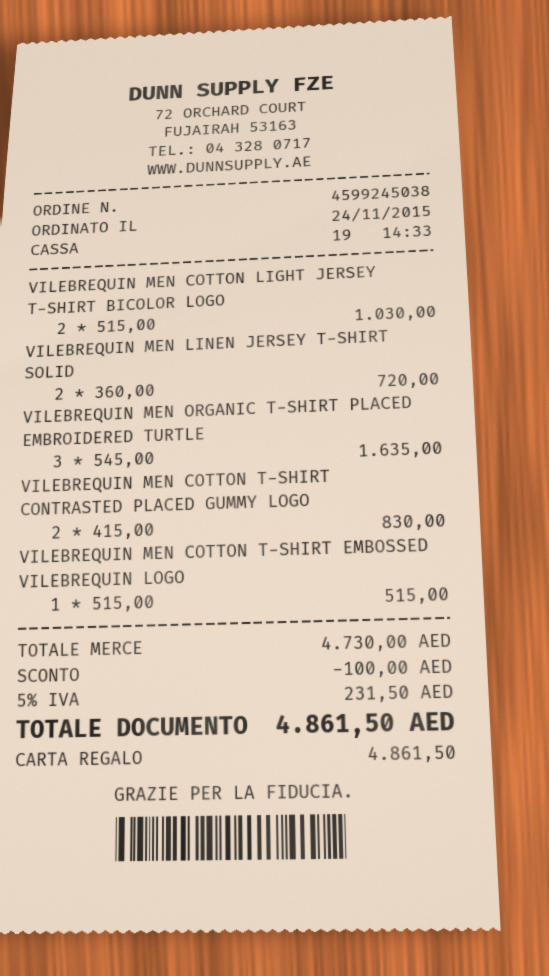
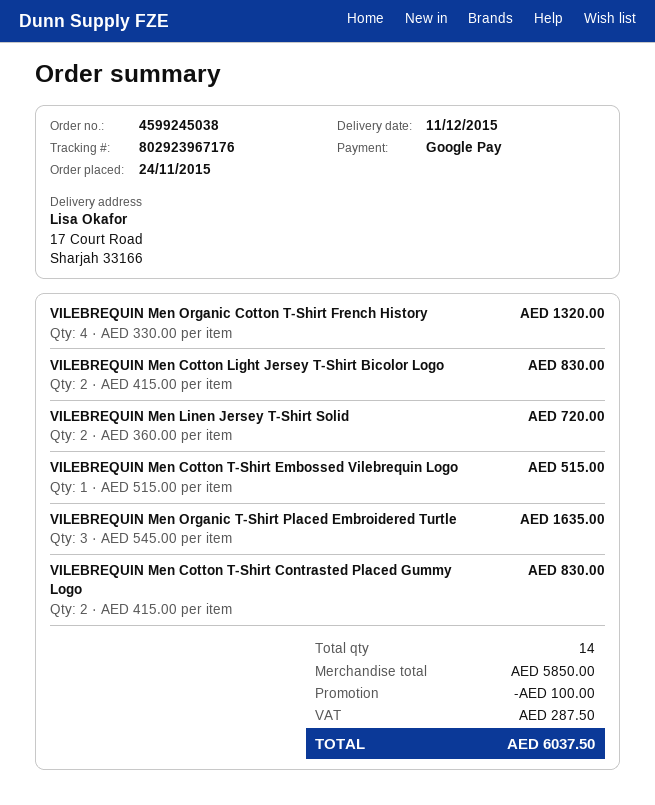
payment method: gift card -> Google Pay
VILEBREQUIN MEN COTTON LIGHT JERSEY T-SHIRT BICOLOR LOGO: 2 x 515.00 = 1030.00 -> 2 x 415.00 = 830.00
VILEBREQUIN Men Organic Cotton T-Shirt French History: none -> 4 x 330.00 = 1320.00
subtotal: 4730.00 -> 5850.00
tax: 231.50 -> 287.50
total: 4861.50 -> 6037.50

